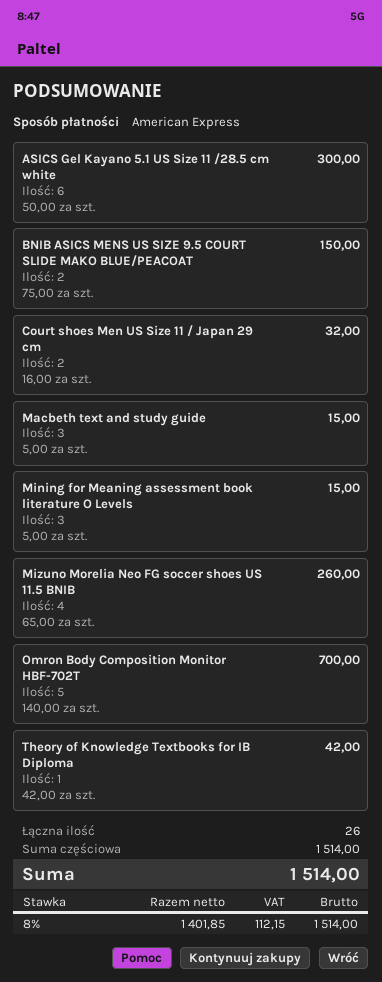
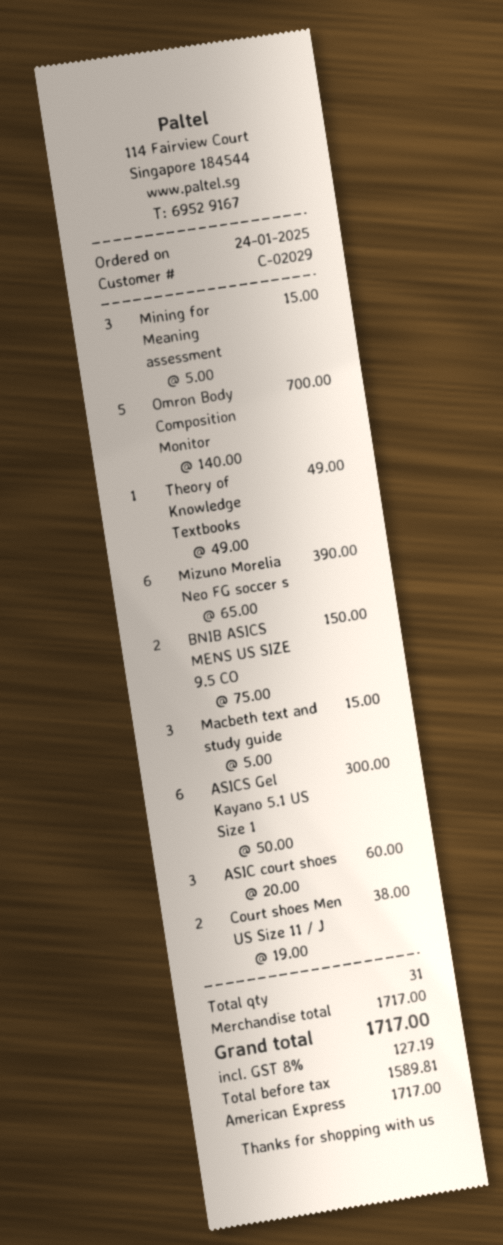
Court shoes Men US Size 11 / Japan 29 cm: 2 x 16.00 = 32.00 -> 2 x 19.00 = 38.00
Mizuno Morelia Neo FG soccer shoes US 11.5 BNIB: 4 x 65.00 = 260.00 -> 6 x 65.00 = 390.00
Theory of Knowledge Textbooks for IB Diploma: 1 x 42.00 = 42.00 -> 1 x 49.00 = 49.00
ASIC court shoes: none -> 3 x 20.00 = 60.00
total quantity: 26 -> 31
subtotal: 1514.00 -> 1717.00
net: 1401.85 -> 1589.81
tax: 8% = 112.15 -> 8% = 127.19
total: 1514.00 -> 1717.00

